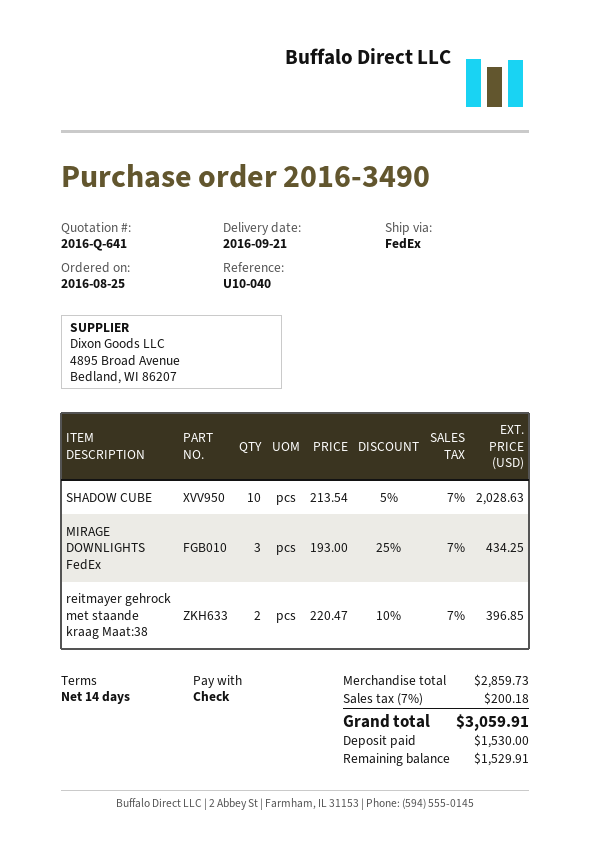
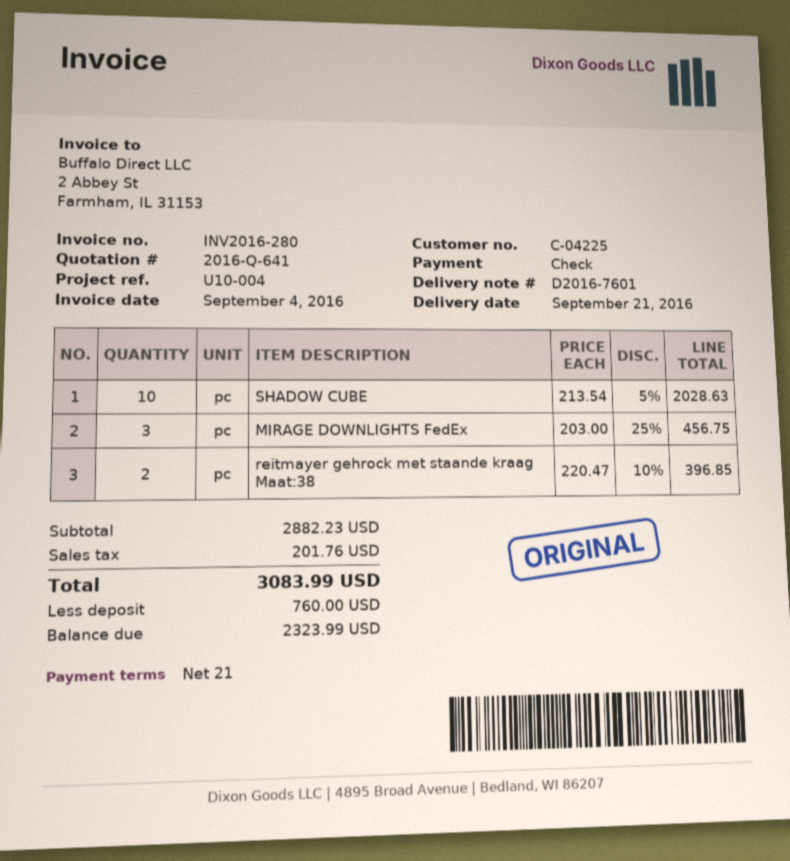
payment terms: 14 days -> 21 days
reference: U10-040 -> U10-004
MIRAGE DOWNLIGHTS FedEx: 3 x 193.00 - 25% = 434.25 -> 3 x 203.00 - 25% = 456.75
subtotal: 2859.73 -> 2882.23
tax: 200.18 -> 201.76
total: 3059.91 -> 3083.99
deposit: 1530.00 -> 760.00
balance: 1529.91 -> 2323.99

